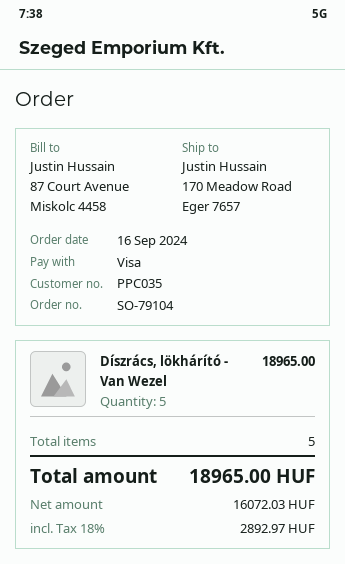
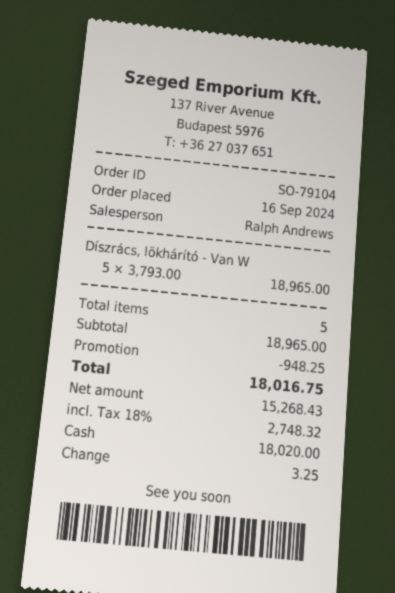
payment method: Visa -> cash
discount: none -> 948.25
net: 16072.03 -> 15268.43
tax: 18% = 2892.97 -> 18% = 2748.32
total: 18965.00 -> 18016.75

